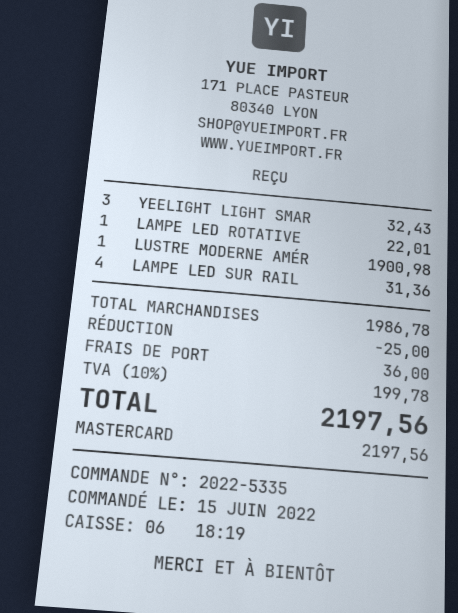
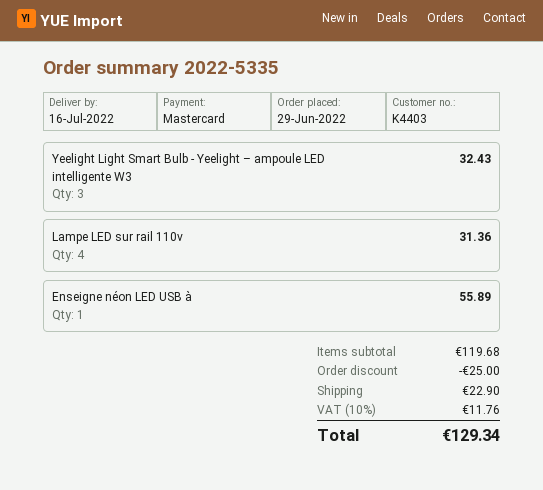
order date: 2022-06-15 -> 2022-06-29
LAMPE LED ROTATIVE: 1 for 22.01 -> none
LUSTRE MODERNE AMÉR: 1 for 1900.98 -> none
Enseigne néon LED USB à: none -> 1 for 55.89
subtotal: 1986.78 -> 119.68
shipping: 36.00 -> 22.90
tax: 10% = 199.78 -> 10% = 11.76
total: 2197.56 -> 129.34

